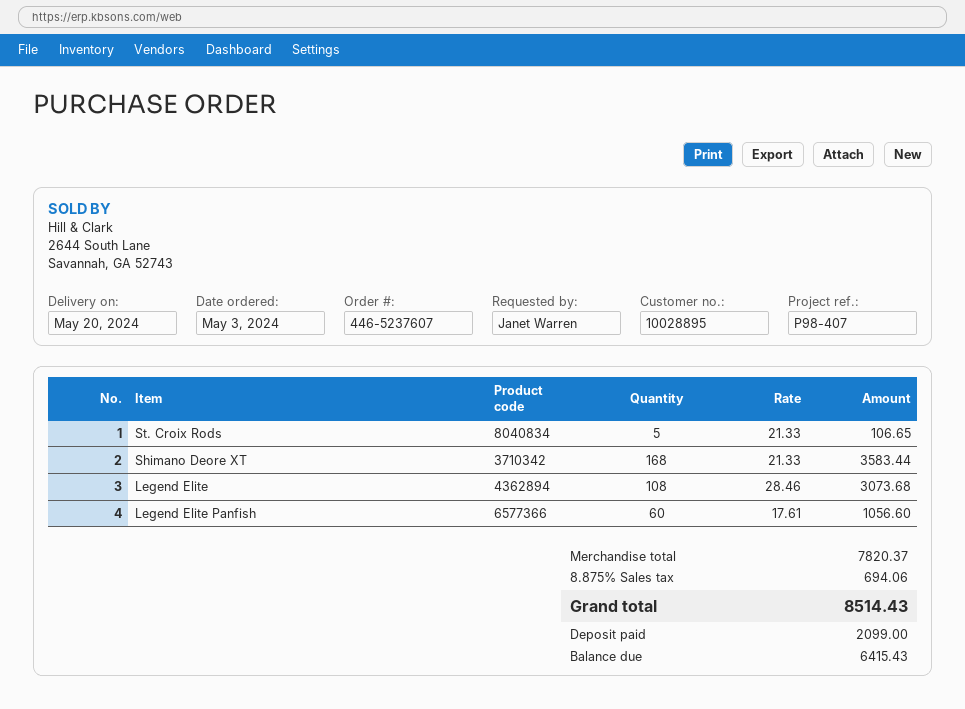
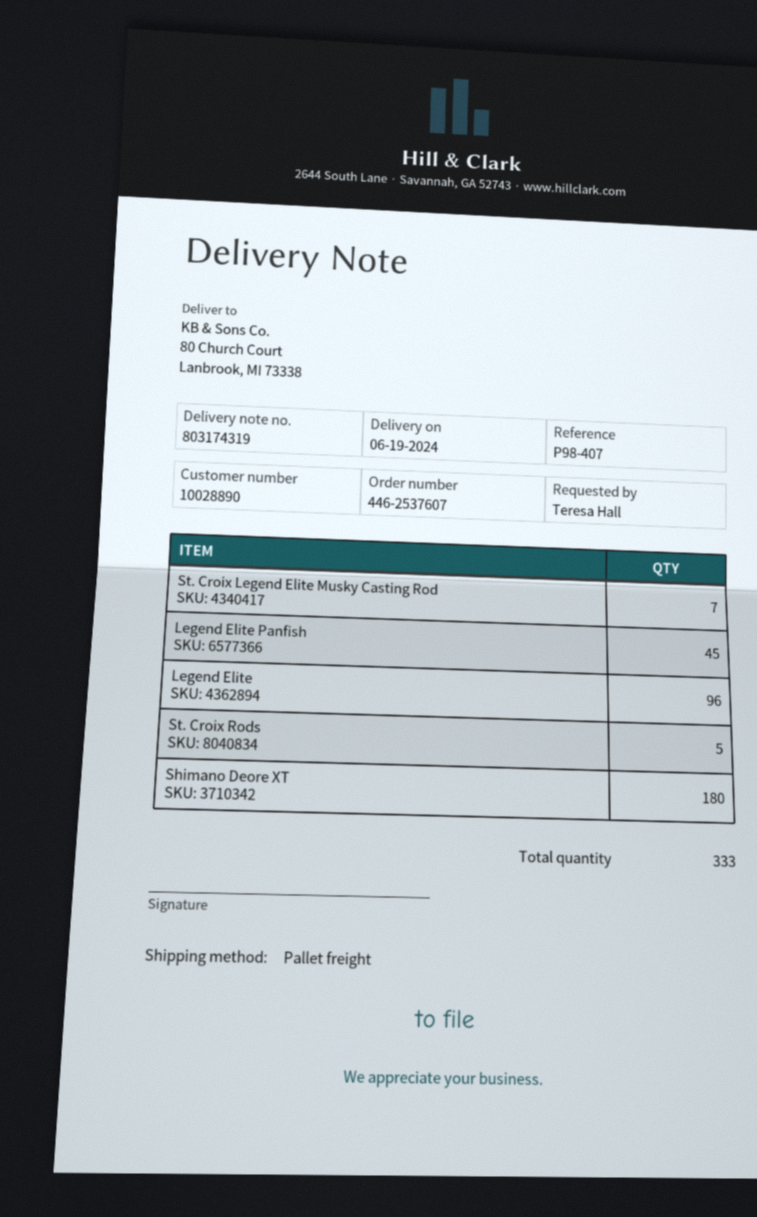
order number: 446-5237607 -> 446-2537607
delivery date: 2024-05-20 -> 2024-06-19
customer number: 10028895 -> 10028890
ordered by: Janet Warren -> Teresa Hall
Shimano Deore XT: 168 -> 180
Legend Elite: 108 -> 96
Legend Elite Panfish: 60 -> 45
St. Croix Legend Elite Musky Casting Rod: none -> 7

